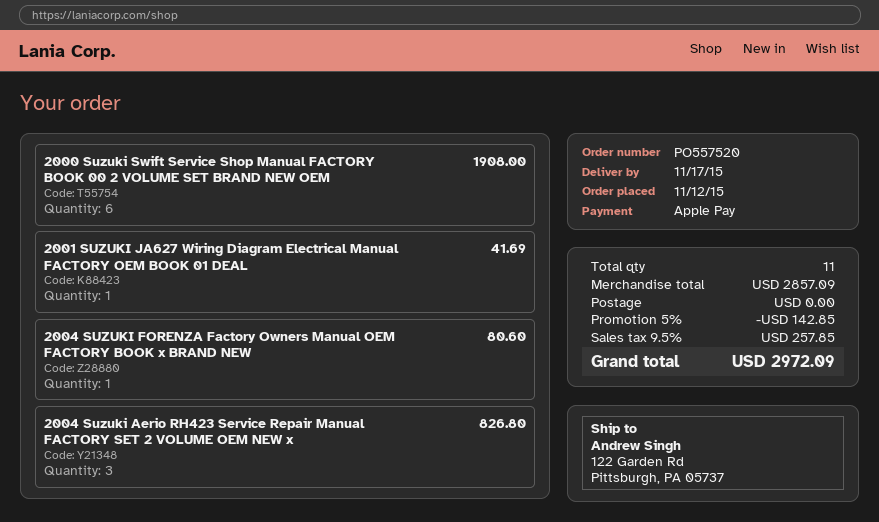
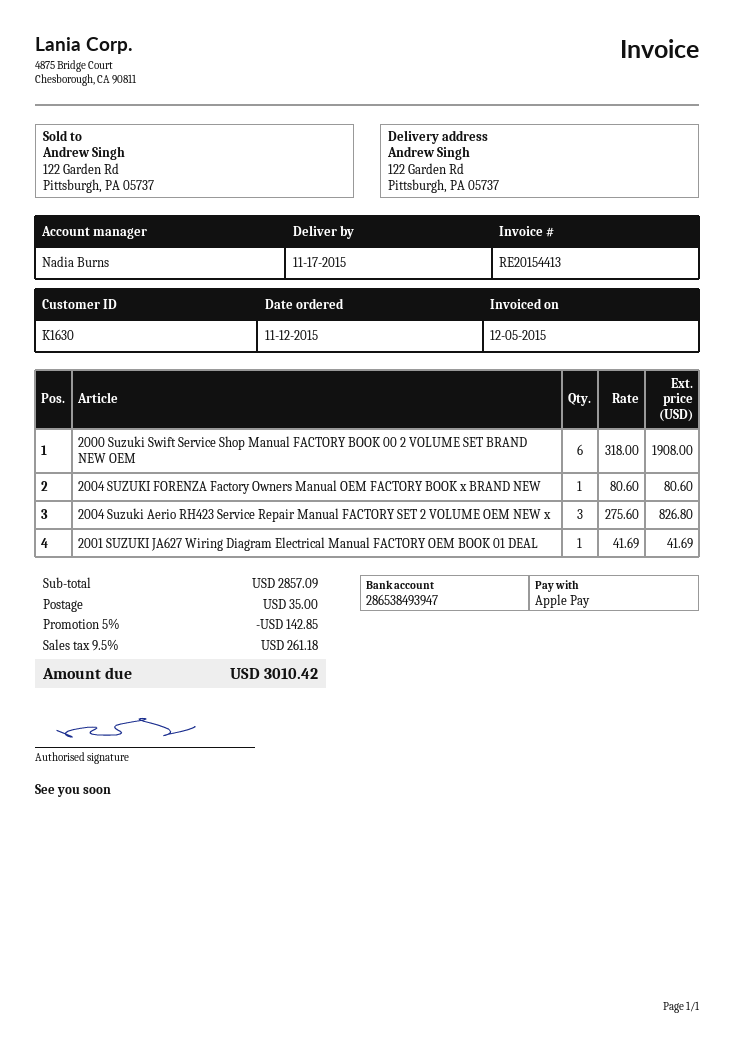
shipping: 0.00 -> 35.00
tax: 9.5% = 257.85 -> 9.5% = 261.18
total: 2972.09 -> 3010.42

